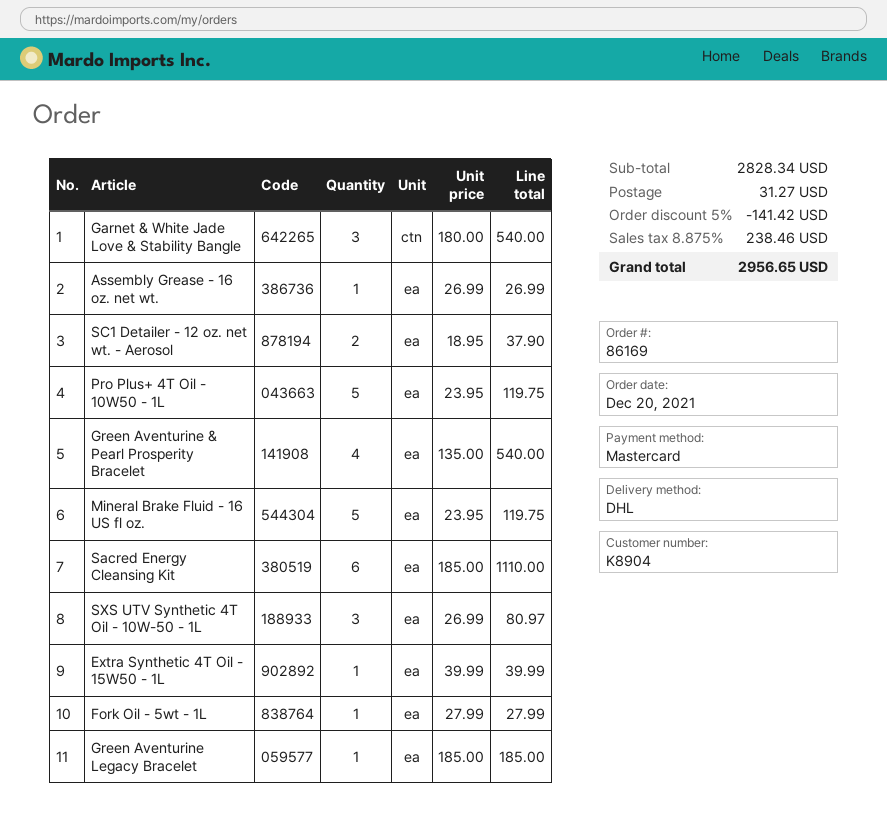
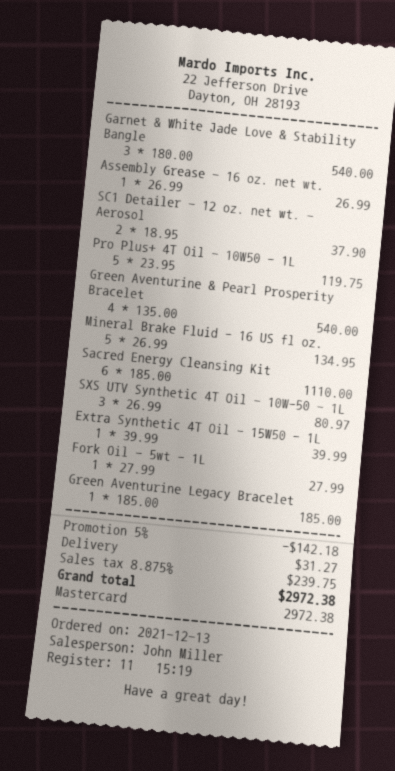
order date: 2021-12-20 -> 2021-12-13
Mineral Brake Fluid - 16 US fl oz.: 5 x 23.95 = 119.75 -> 5 x 26.99 = 134.95
discount: 5% = 141.42 -> 5% = 142.18
tax: 8.875% = 238.46 -> 8.875% = 239.75
total: 2956.65 -> 2972.38

